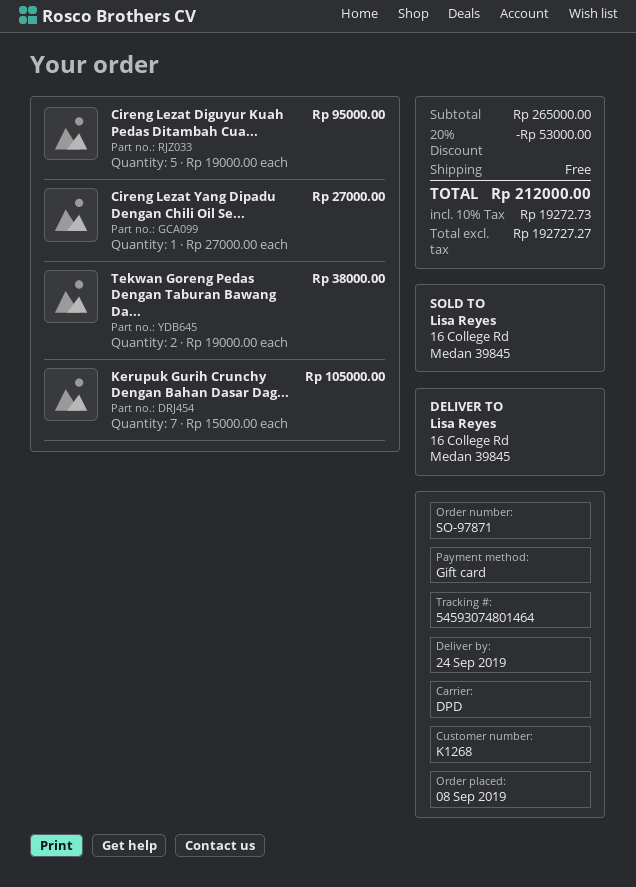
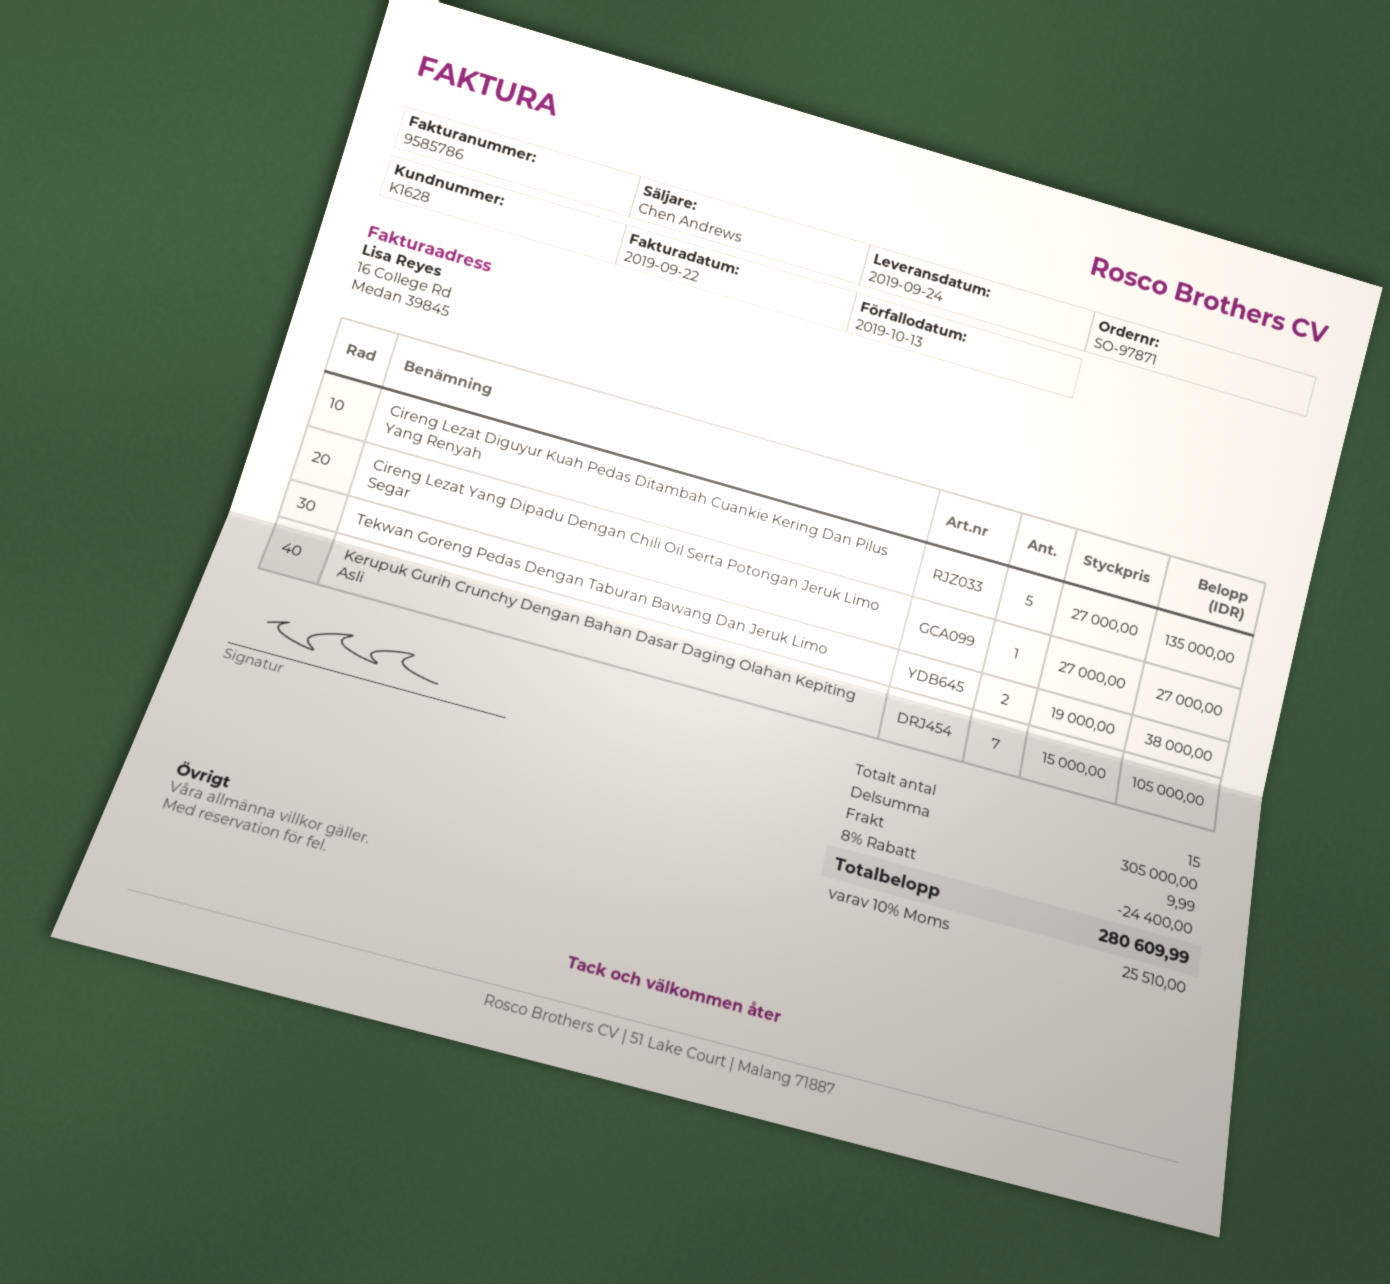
customer number: K1268 -> K1628
Cireng Lezat Diguyur Kuah Pedas Ditambah Cua...: 5 x 19000.00 = 95000.00 -> 5 x 27000.00 = 135000.00
subtotal: 265000.00 -> 305000.00
discount: 20% = 53000.00 -> 8% = 24400.00
shipping: 0.00 -> 9.99
tax: 10% = 19272.73 -> 10% = 25510.00
total: 212000.00 -> 280609.99

